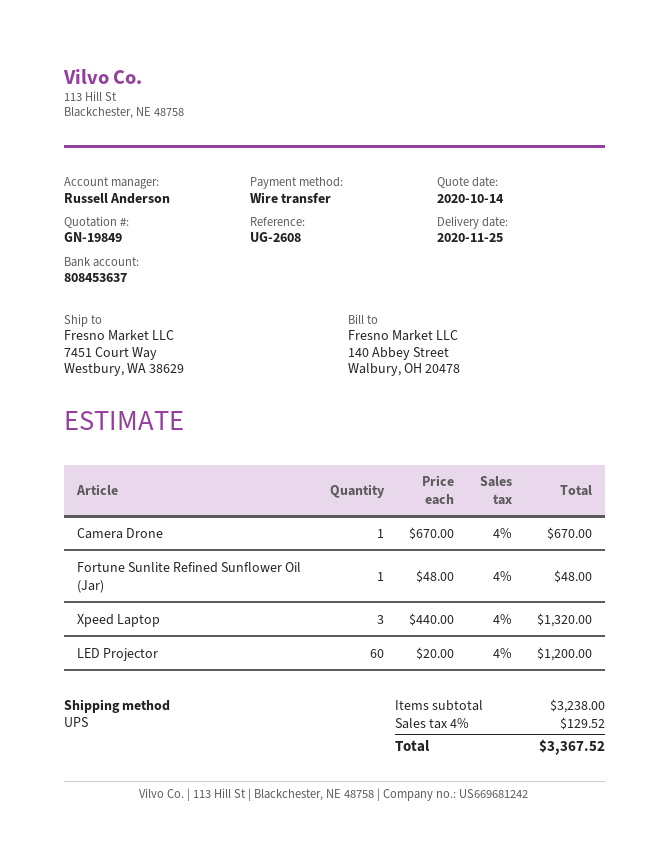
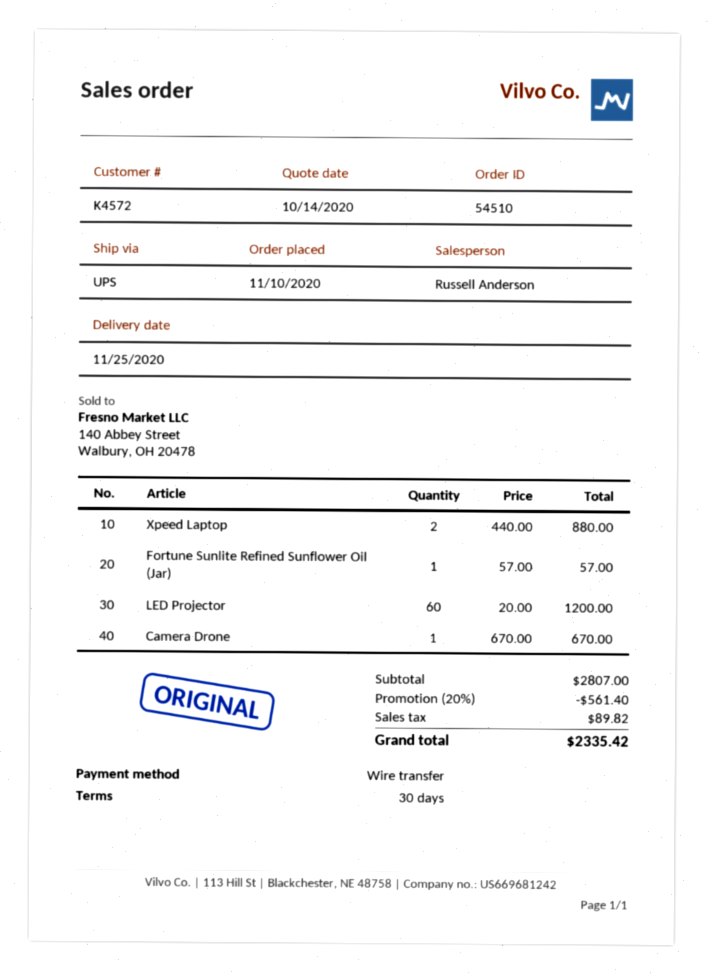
Fortune Sunlite Refined Sunflower Oil (Jar): 1 x 48.00 = 48.00 -> 1 x 57.00 = 57.00
Xpeed Laptop: 3 x 440.00 = 1320.00 -> 2 x 440.00 = 880.00
subtotal: 3238.00 -> 2807.00
discount: none -> 20% = 561.40
tax: 129.52 -> 89.82
total: 3367.52 -> 2335.42

